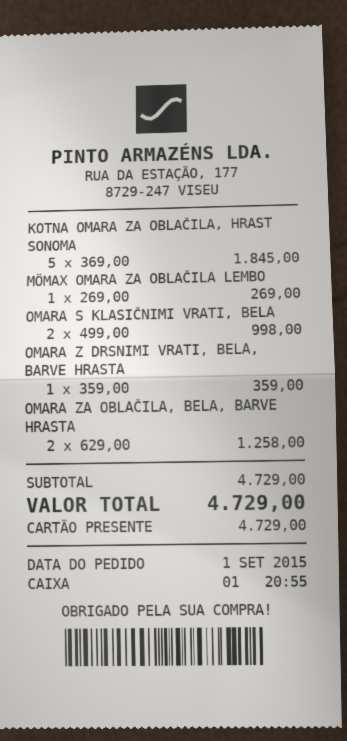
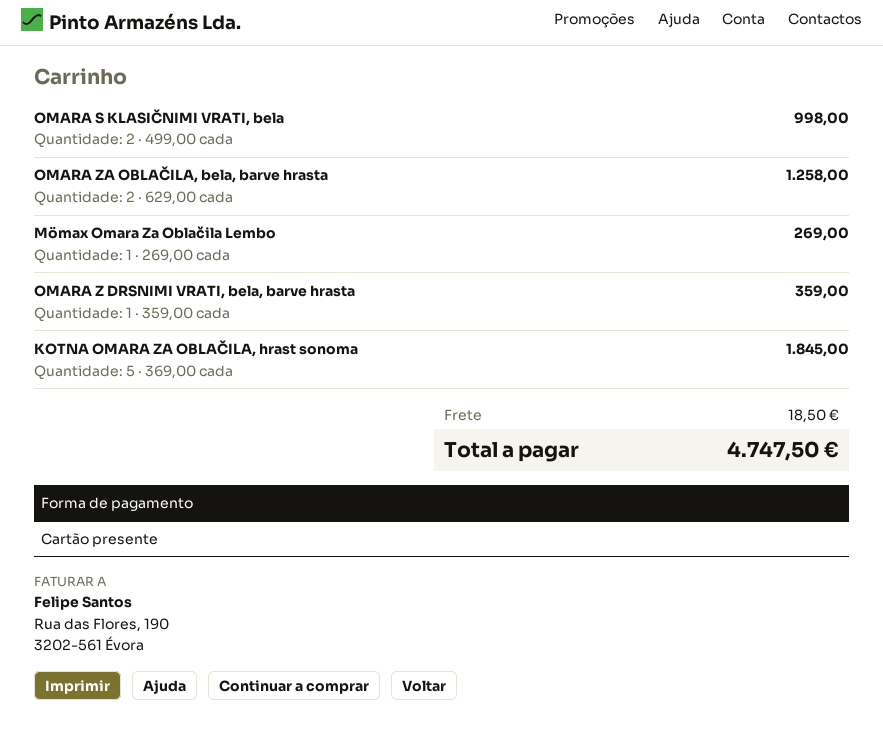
shipping: none -> 18.50
total: 4729.00 -> 4747.50

